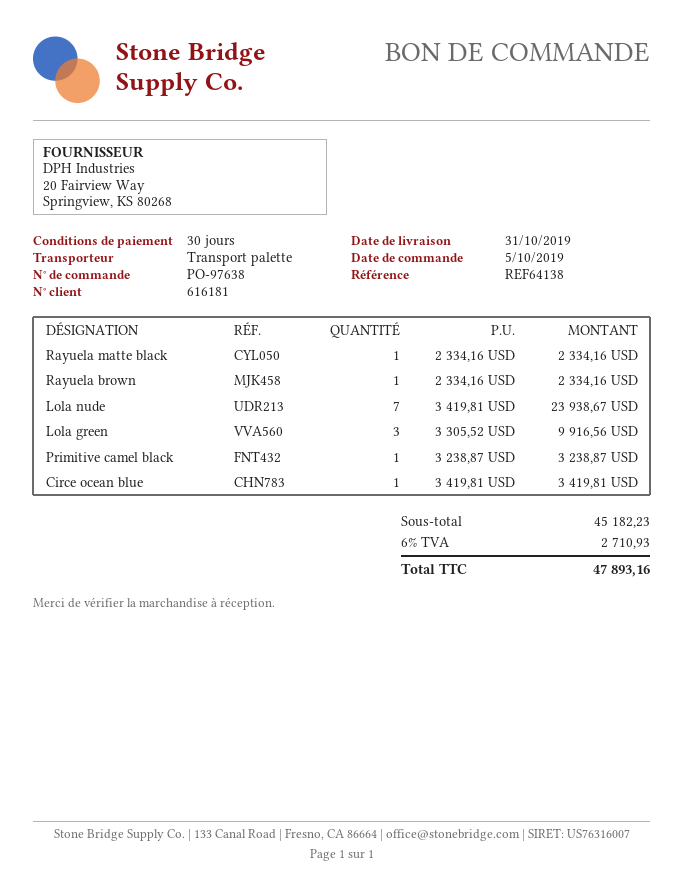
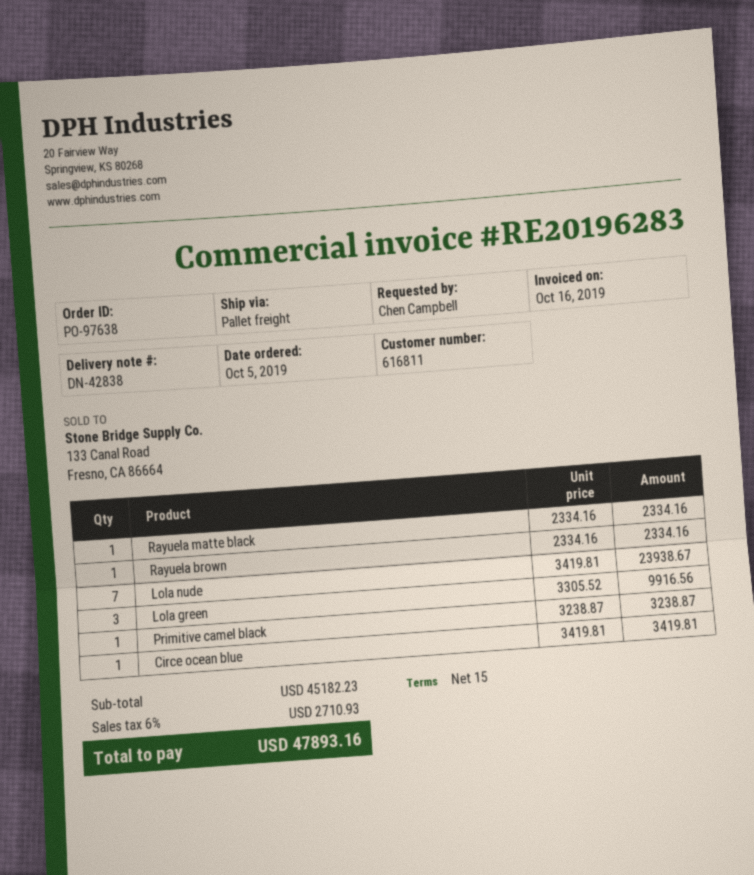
payment terms: 30 days -> 15 days
customer number: 616181 -> 616811

